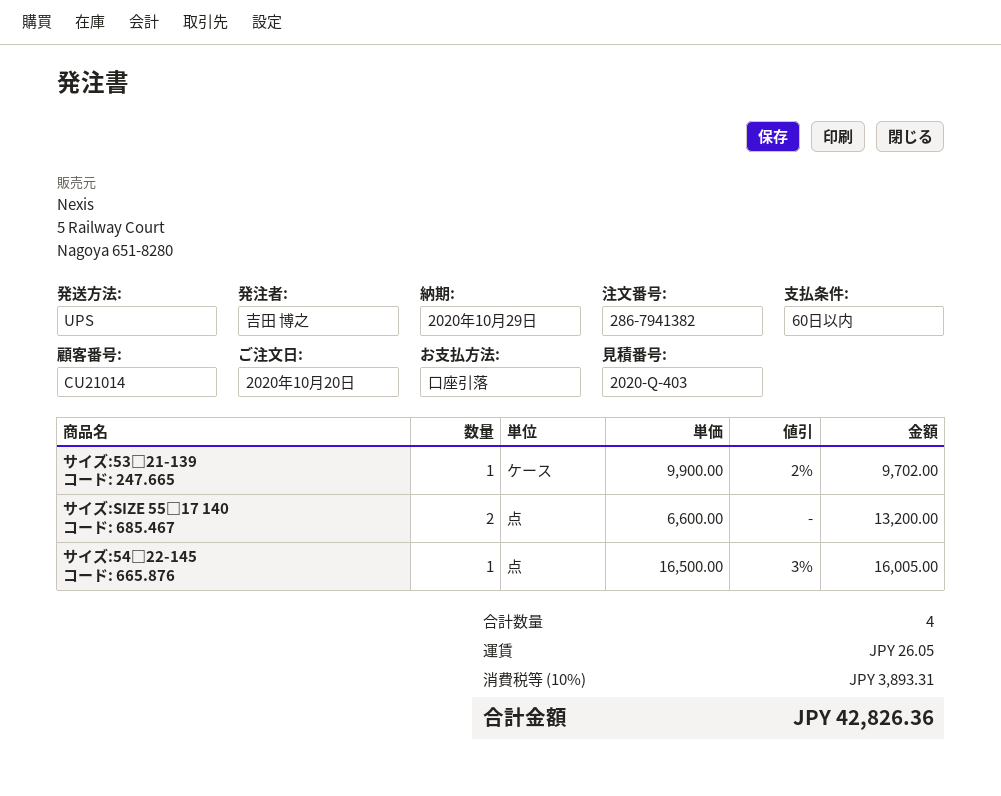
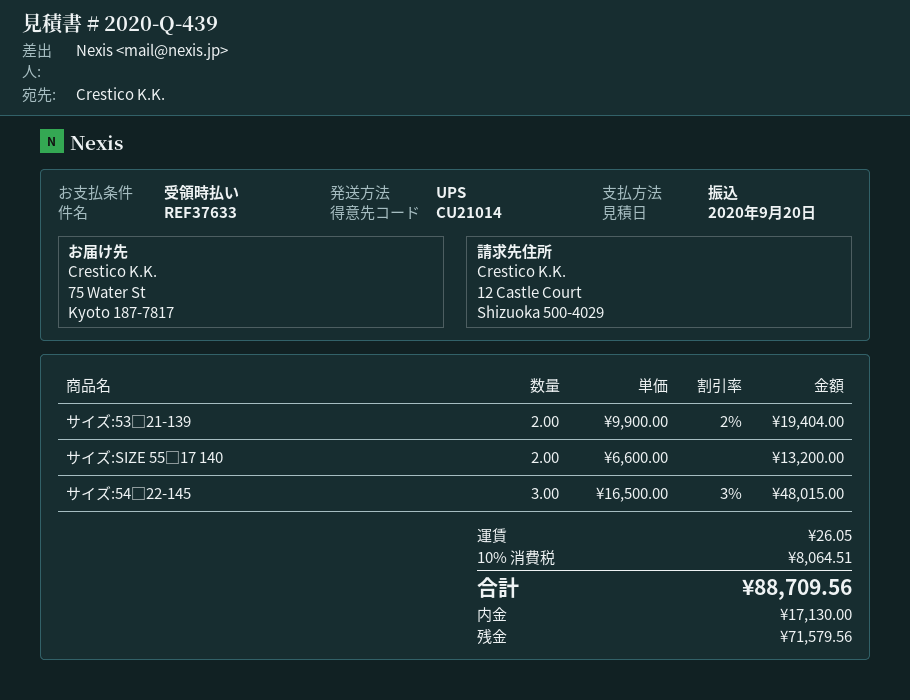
quote number: 2020-Q-403 -> 2020-Q-439
payment terms: 60 days -> on receipt
payment method: direct debit -> bank transfer
サイズ:53□21-139: 1 x 9900.00 - 2% = 9702.00 -> 2 x 9900.00 - 2% = 19404.00
サイズ:54□22-145: 1 x 16500.00 - 3% = 16005.00 -> 3 x 16500.00 - 3% = 48015.00
tax: 10% = 3893.31 -> 10% = 8064.51
total: 42826.36 -> 88709.56

